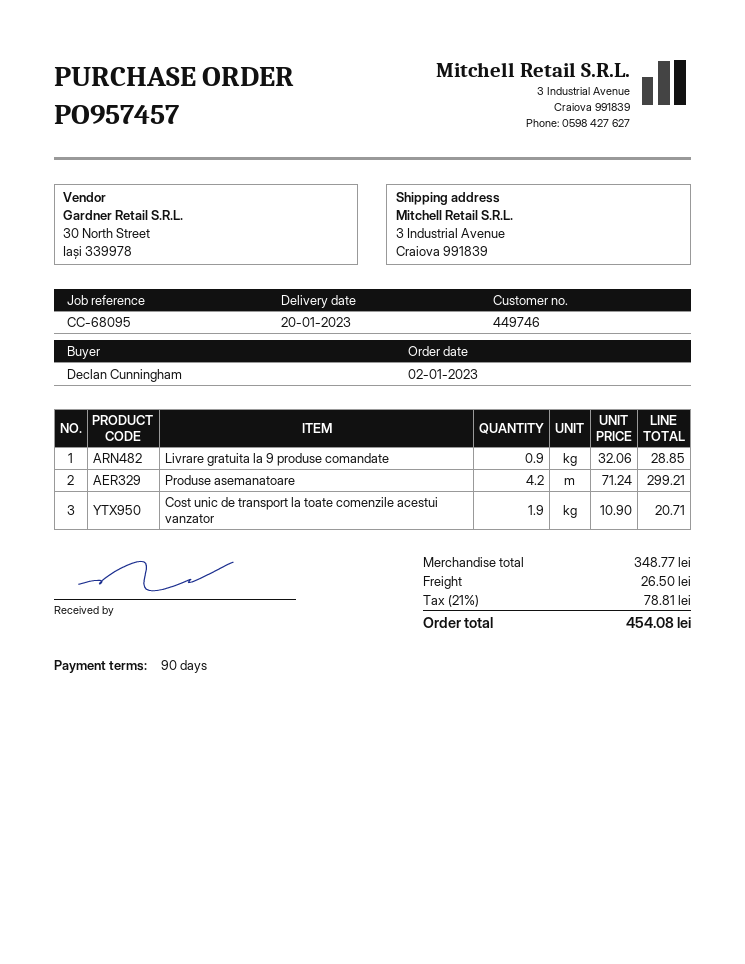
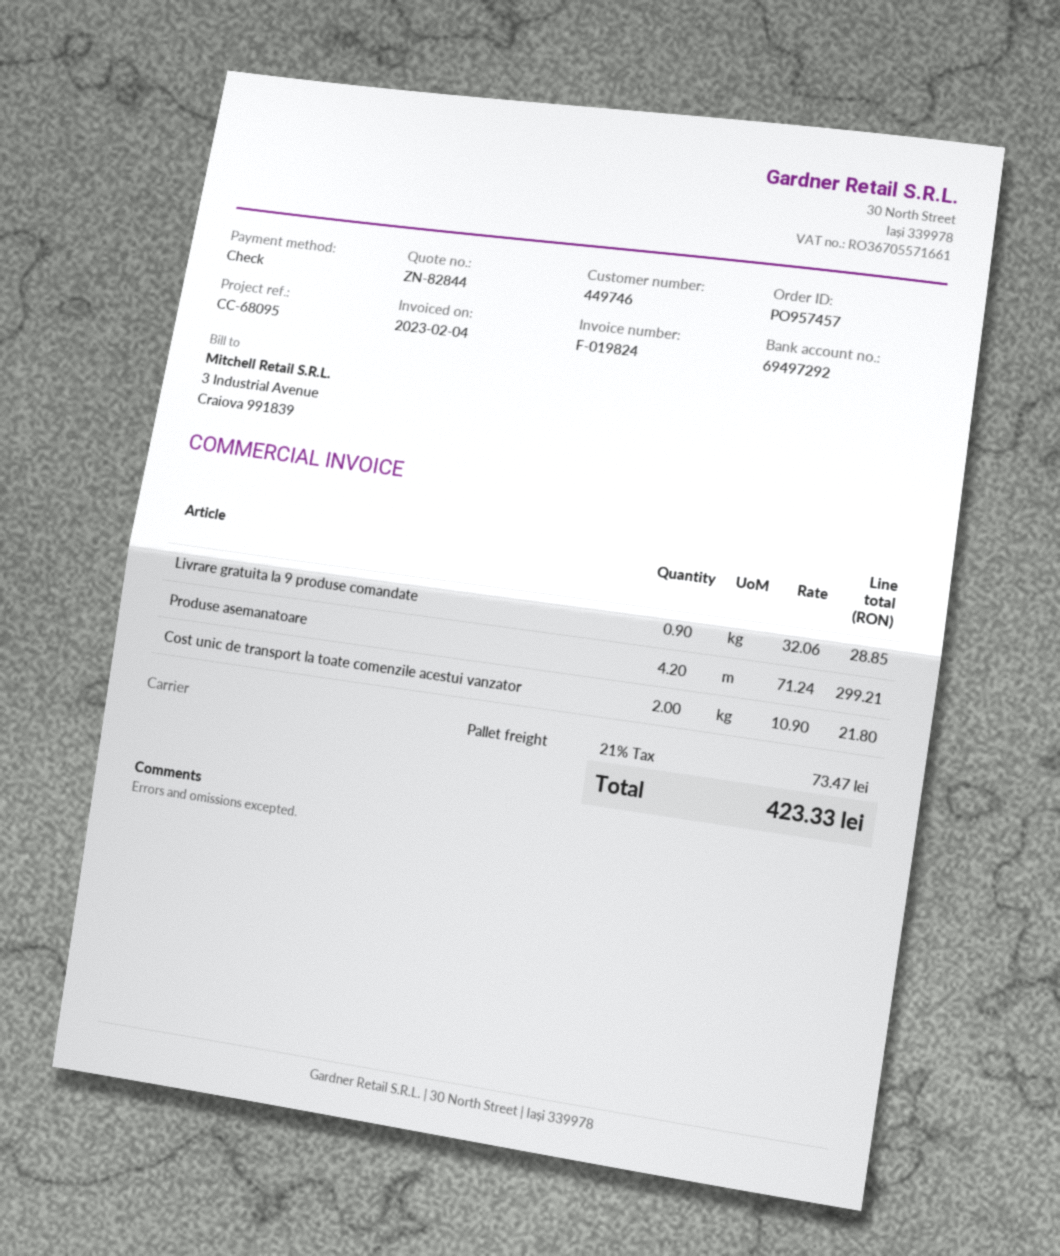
Cost unic de transport la toate comenzile acestui vanzator: 1.9 x 10.90 = 20.71 -> 2 x 10.90 = 21.80
shipping: 26.50 -> none
tax: 21% = 78.81 -> 21% = 73.47
total: 454.08 -> 423.33

